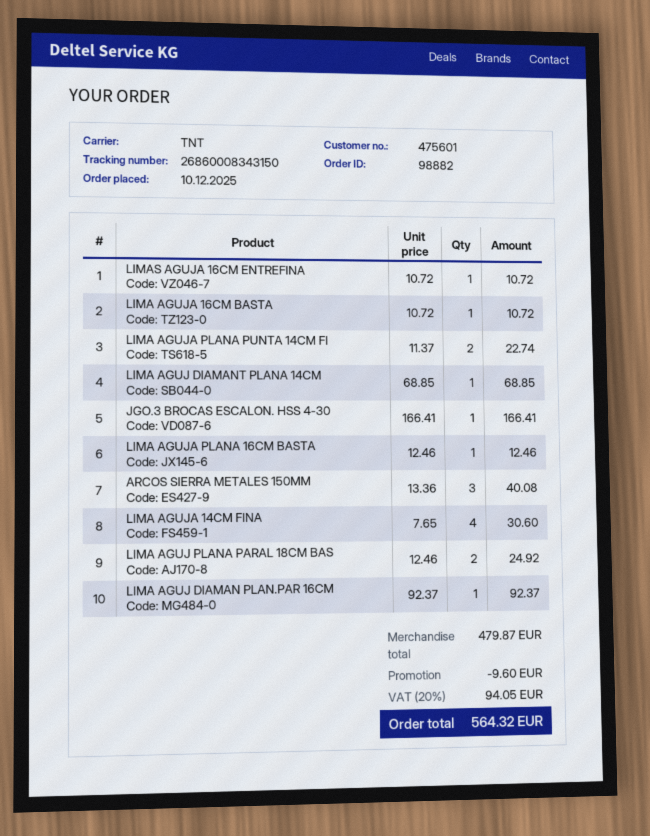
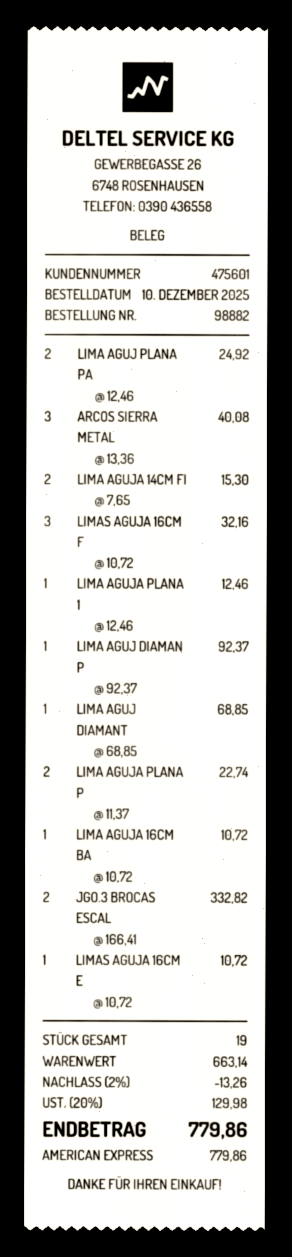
JGO.3 BROCAS ESCALON. HSS 4-30: 1 x 166.41 = 166.41 -> 2 x 166.41 = 332.82
LIMA AGUJA 14CM FINA: 4 x 7.65 = 30.60 -> 2 x 7.65 = 15.30
LIMAS AGUJA 16CM F: none -> 3 x 10.72 = 32.16
subtotal: 479.87 -> 663.14
discount: 9.60 -> 13.26
tax: 20% = 94.05 -> 20% = 129.98
total: 564.32 -> 779.86

